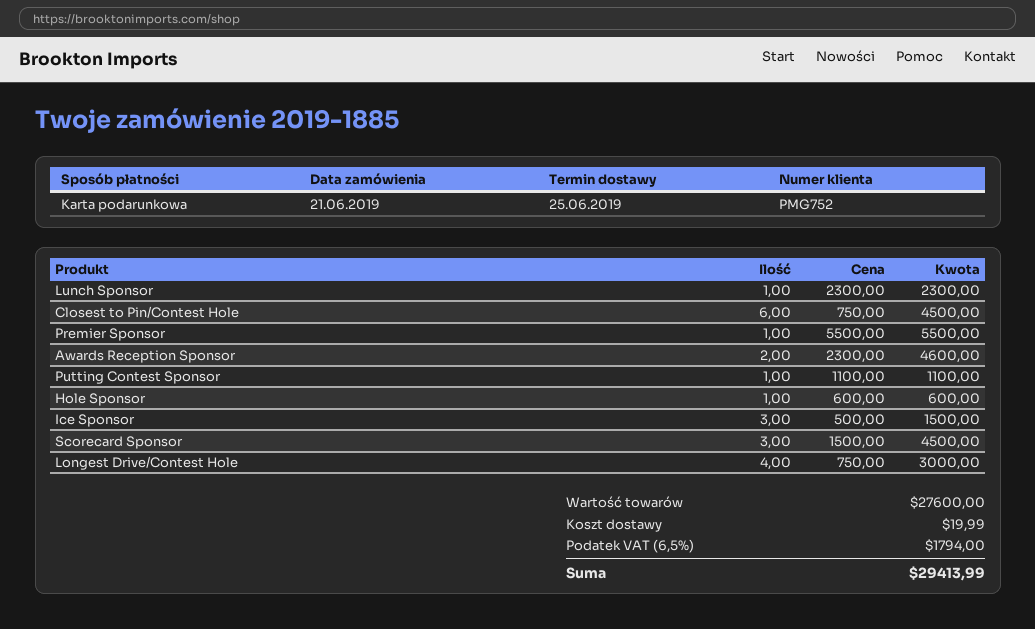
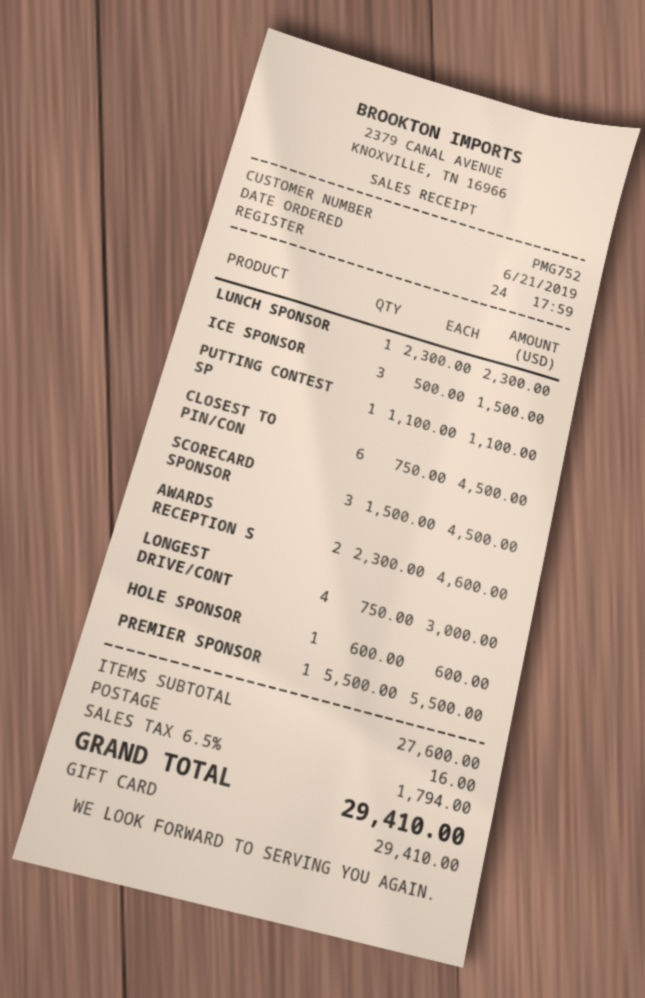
shipping: 19.99 -> 16.00
total: 29413.99 -> 29410.00

